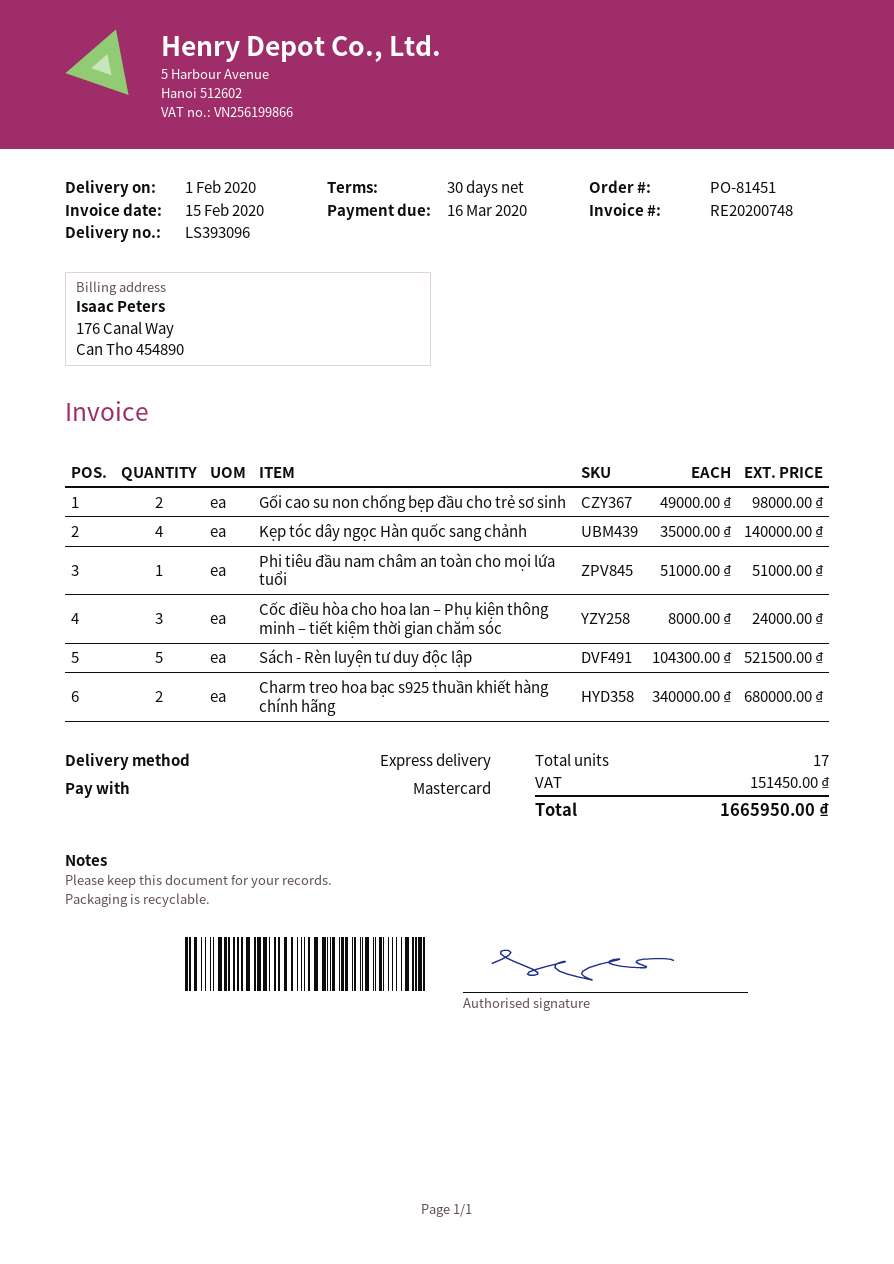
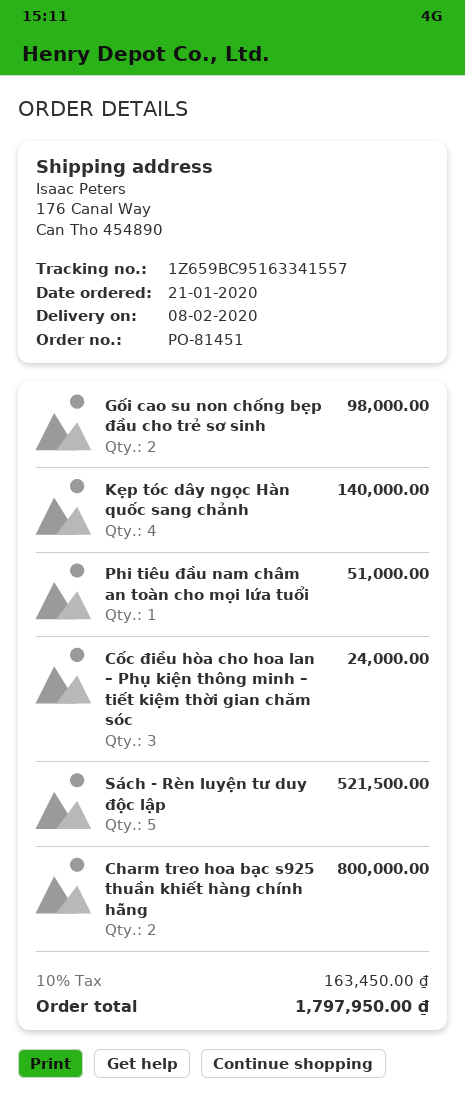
delivery date: 2020-02-01 -> 2020-02-08
Charm treo hoa bạc s925 thuần khiết hàng chính hãng: 2 for 680000.00 -> 2 for 800000.00
tax: 151450.00 -> 163450.00
total: 1665950.00 -> 1797950.00

